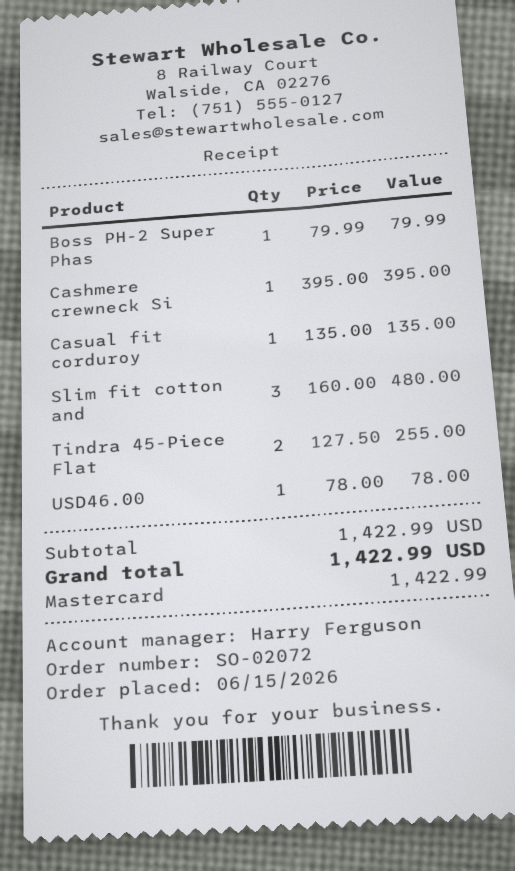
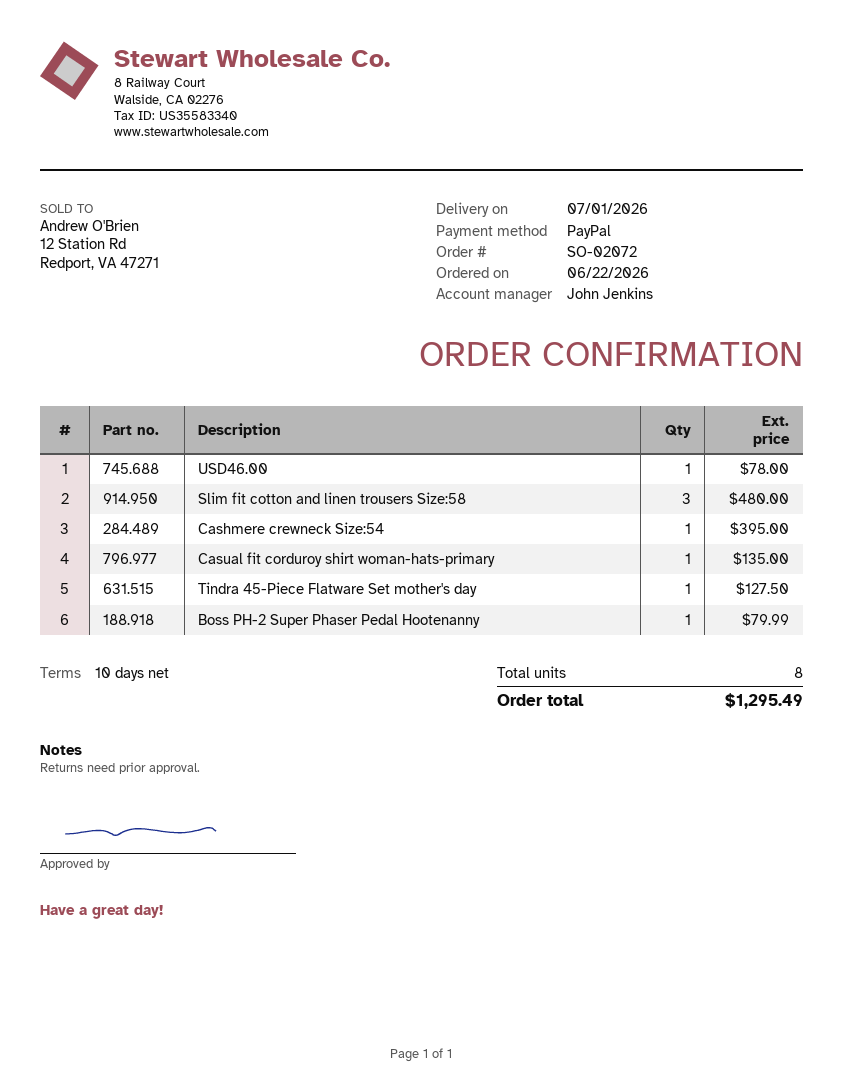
order date: 2026-06-15 -> 2026-06-22
sales rep: Harry Ferguson -> John Jenkins
payment method: Mastercard -> PayPal
Tindra 45-Piece Flat: 2 for 255.00 -> 1 for 127.50
total: 1422.99 -> 1295.49

